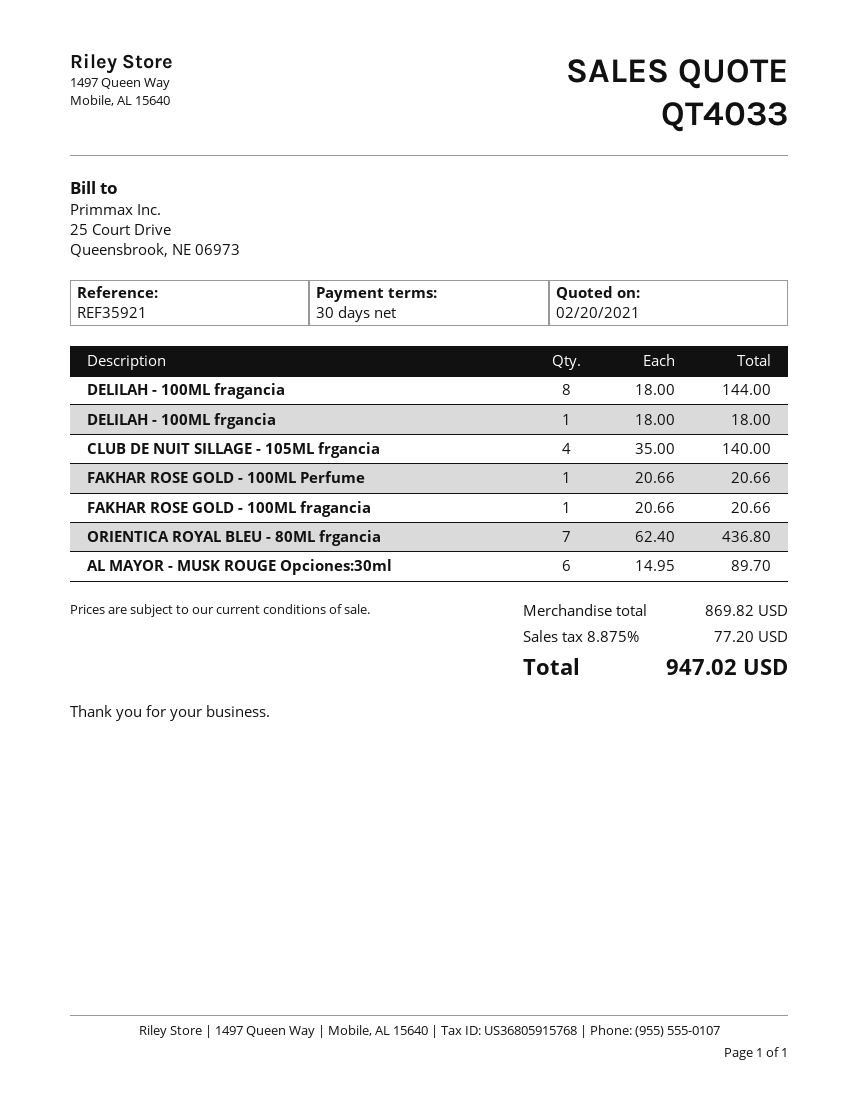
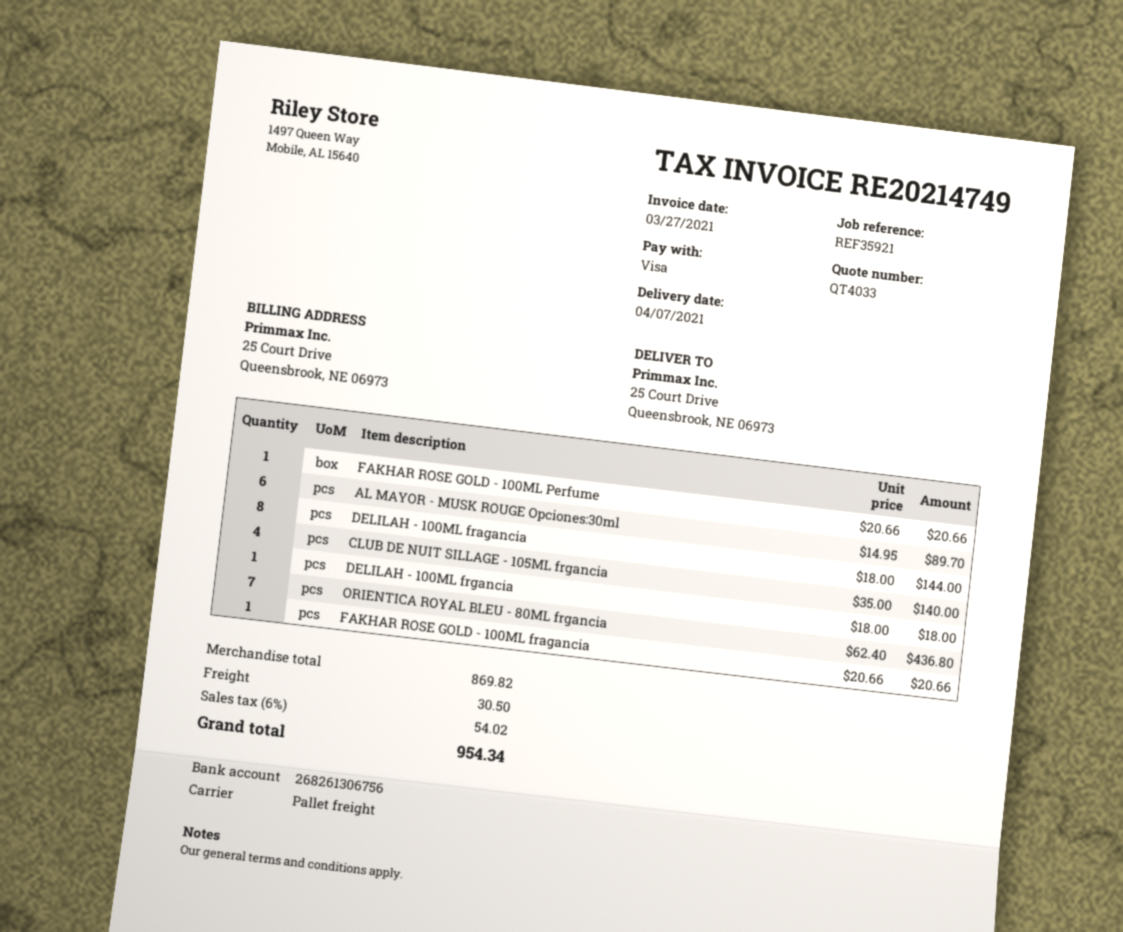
shipping: none -> 30.50
tax: 8.875% = 77.20 -> 6% = 54.02
total: 947.02 -> 954.34

